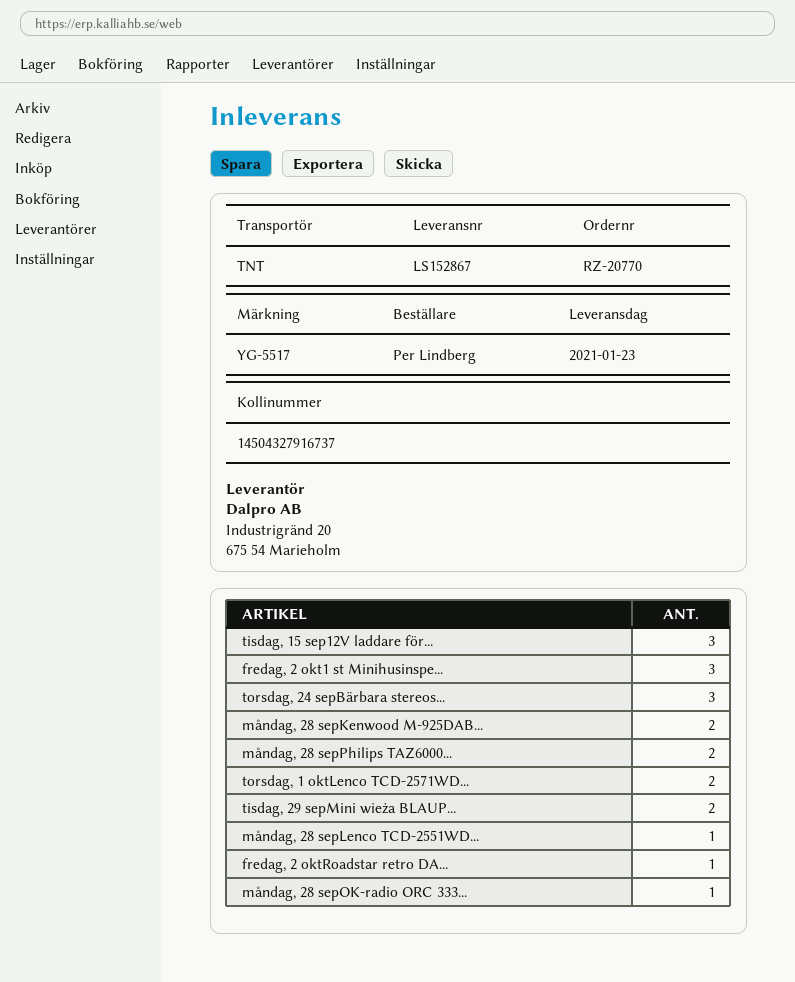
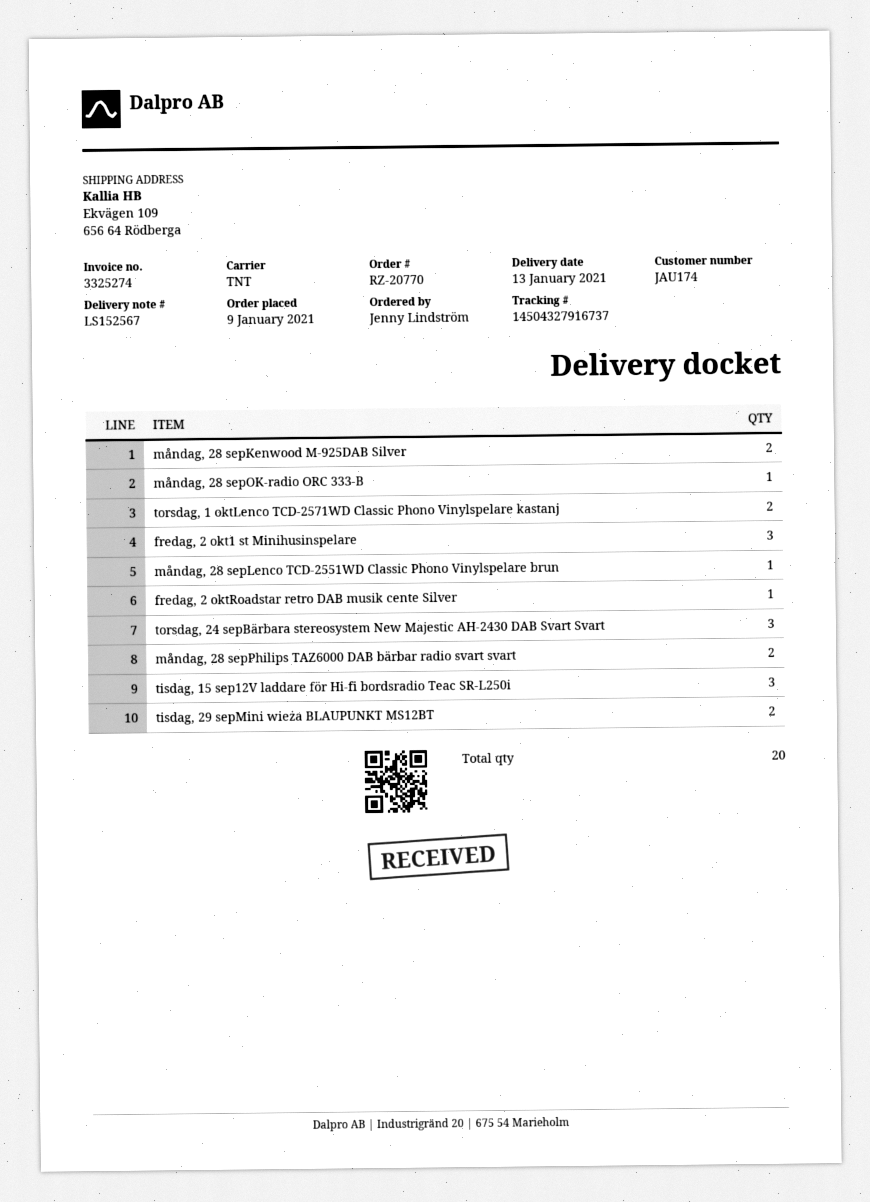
delivery note number: LS152867 -> LS152567
delivery date: 2021-01-23 -> 2021-01-13
ordered by: Per Lindberg -> Jenny Lindström

